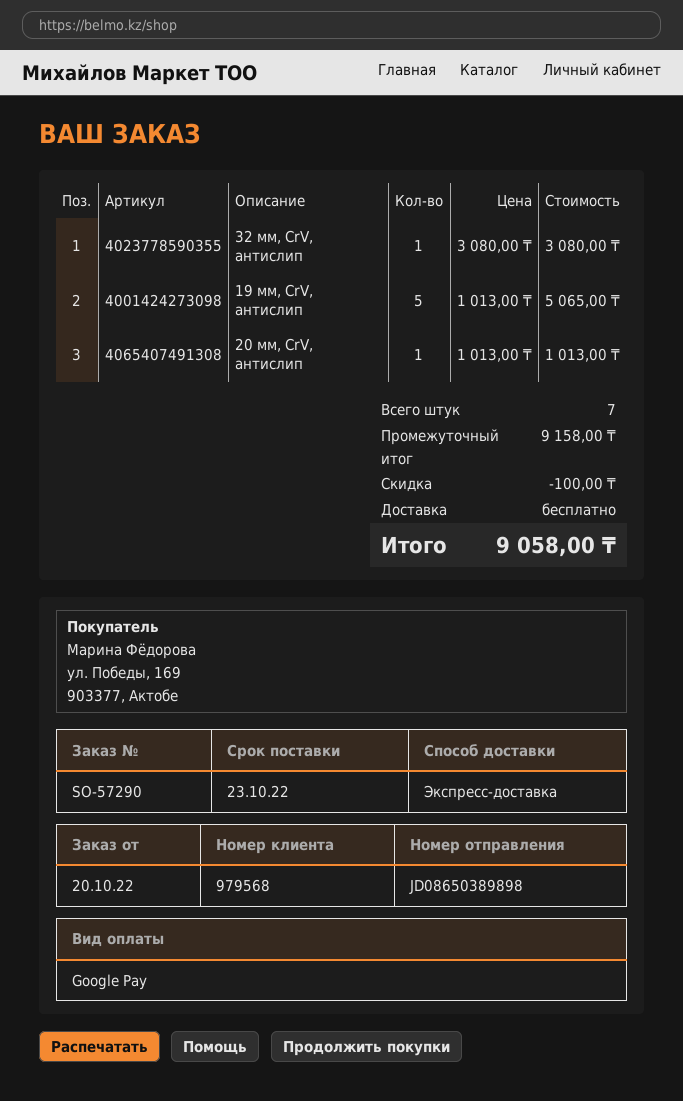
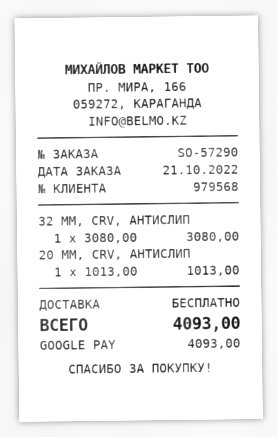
order date: 2022-10-20 -> 2022-10-21
19 мм, CrV, антислип: 5 x 1013.00 = 5065.00 -> none
discount: 100.00 -> none
total: 9058.00 -> 4093.00

